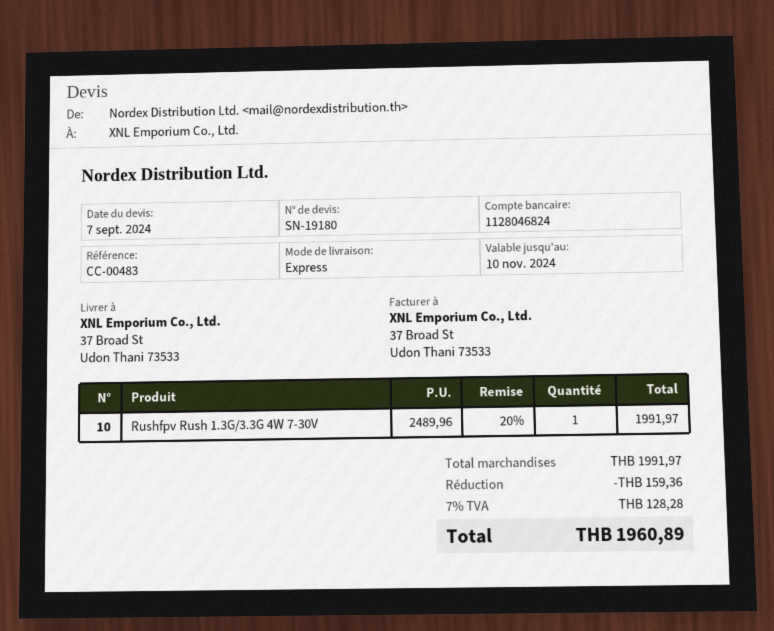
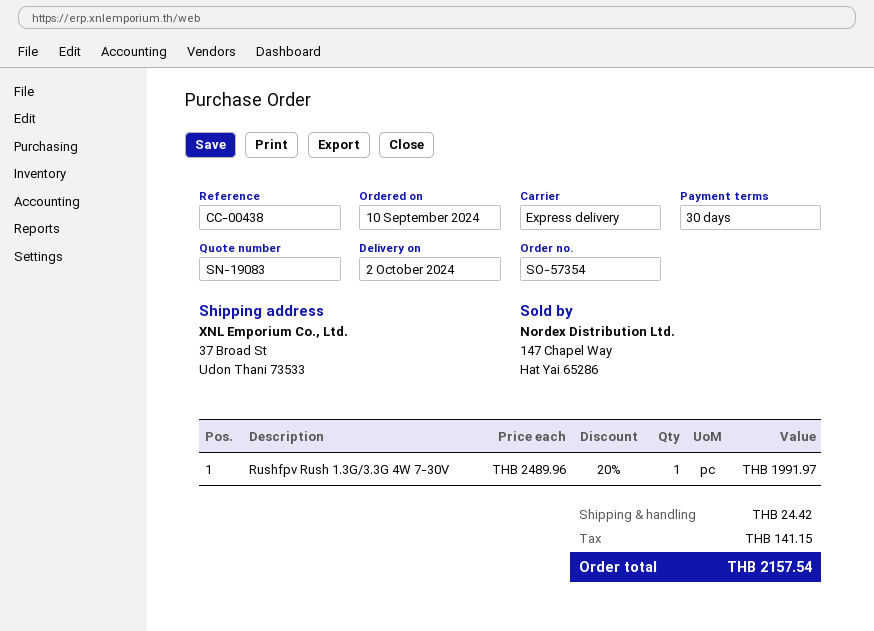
quote number: SN-19180 -> SN-19083
reference: CC-00483 -> CC-00438
discount: 159.36 -> none
shipping: none -> 24.42
tax: 128.28 -> 141.15
total: 1960.89 -> 2157.54

